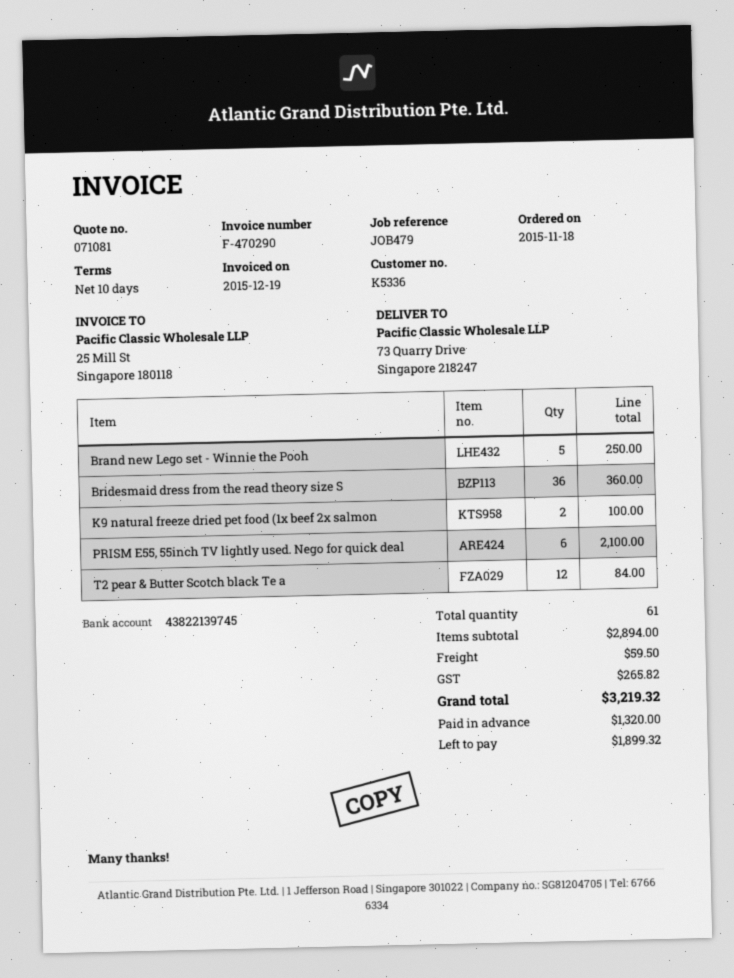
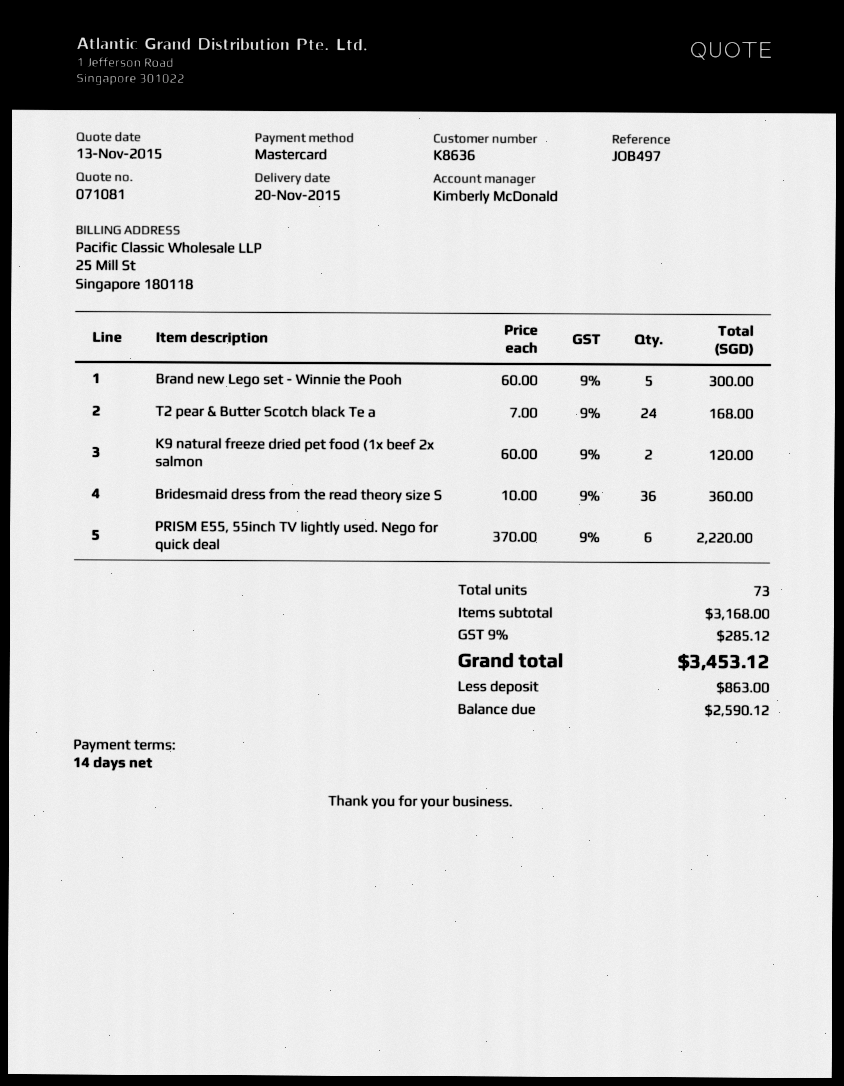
payment terms: 10 days -> 14 days
customer number: K5336 -> K8636
reference: JOB479 -> JOB497
Brand new Lego set - Winnie the Pooh: 5 for 250.00 -> 5 for 300.00
K9 natural freeze dried pet food (1x beef 2x salmon: 2 for 100.00 -> 2 for 120.00
PRISM E55, 55inch TV lightly used. Nego for quick deal: 6 for 2100.00 -> 6 for 2220.00
T2 pear & Butter Scotch black Te a: 12 for 84.00 -> 24 for 168.00
total quantity: 61 -> 73
subtotal: 2894.00 -> 3168.00
shipping: 59.50 -> none
tax: 265.82 -> 285.12
total: 3219.32 -> 3453.12
deposit: 1320.00 -> 863.00
balance: 1899.32 -> 2590.12

